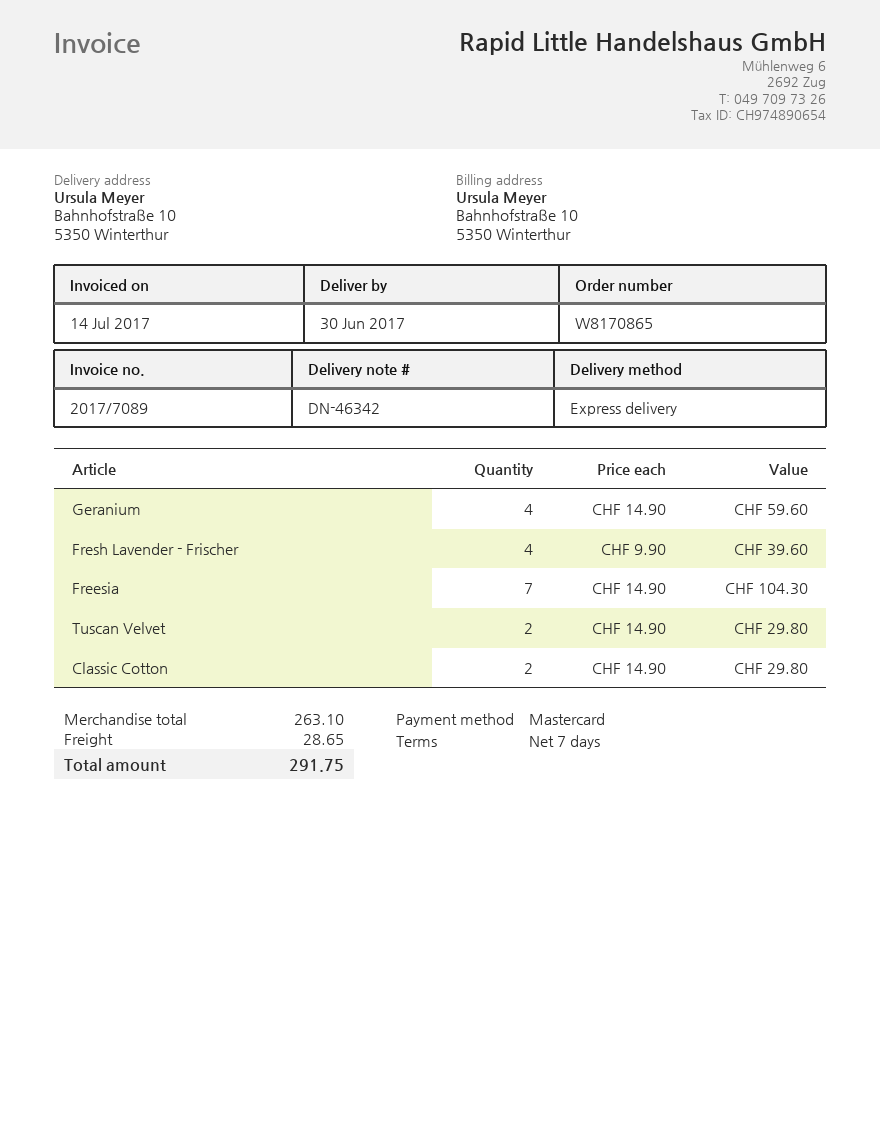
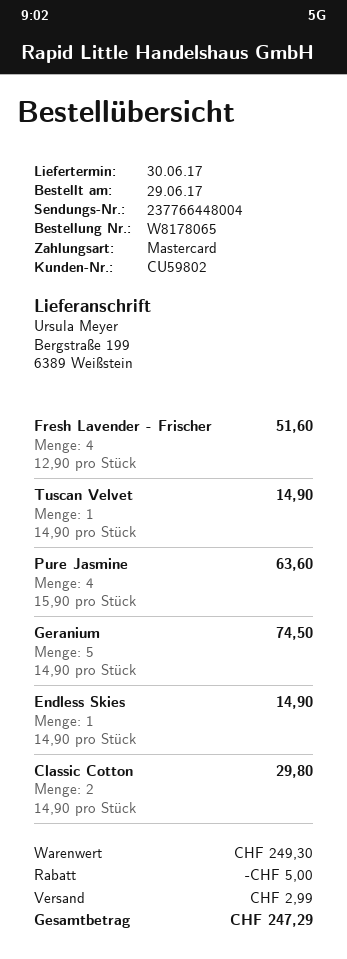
order number: W8170865 -> W8178065
ship to: Bahnhofstraße 10, 5350 Winterthur -> Bergstraße 199, 6389 Weißstein
Geranium: 4 x 14.90 = 59.60 -> 5 x 14.90 = 74.50
Fresh Lavender - Frischer: 4 x 9.90 = 39.60 -> 4 x 12.90 = 51.60
Freesia: 7 x 14.90 = 104.30 -> none
Tuscan Velvet: 2 x 14.90 = 29.80 -> 1 x 14.90 = 14.90
Pure Jasmine: none -> 4 x 15.90 = 63.60
Endless Skies: none -> 1 x 14.90 = 14.90
subtotal: 263.10 -> 249.30
discount: none -> 5.00
shipping: 28.65 -> 2.99
total: 291.75 -> 247.29

